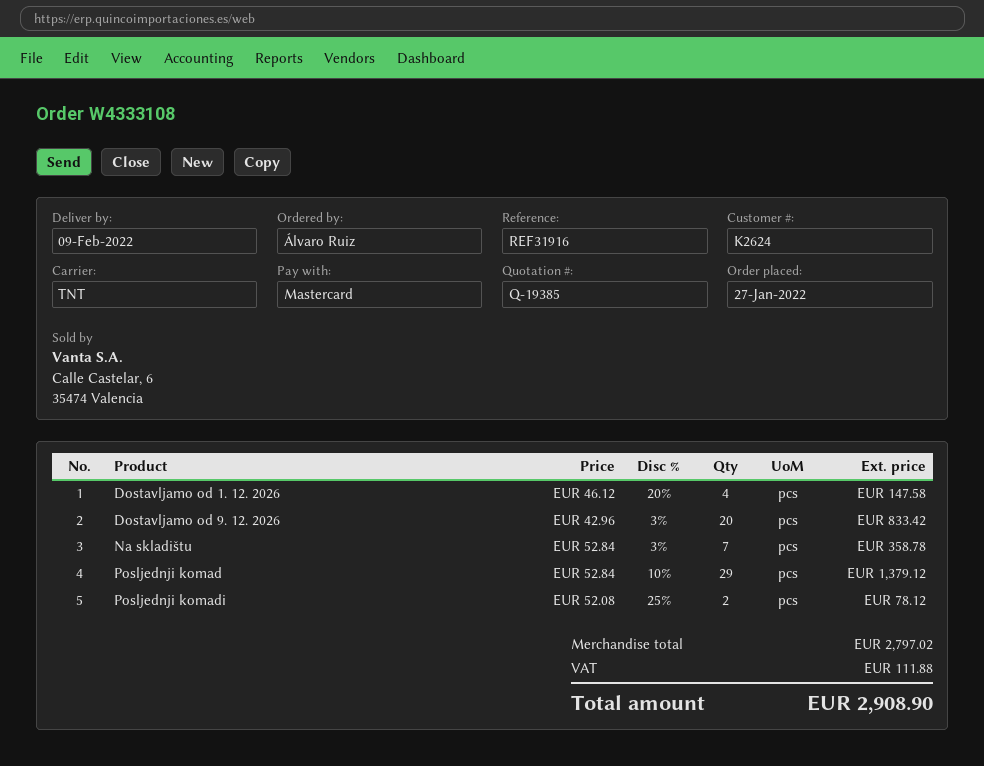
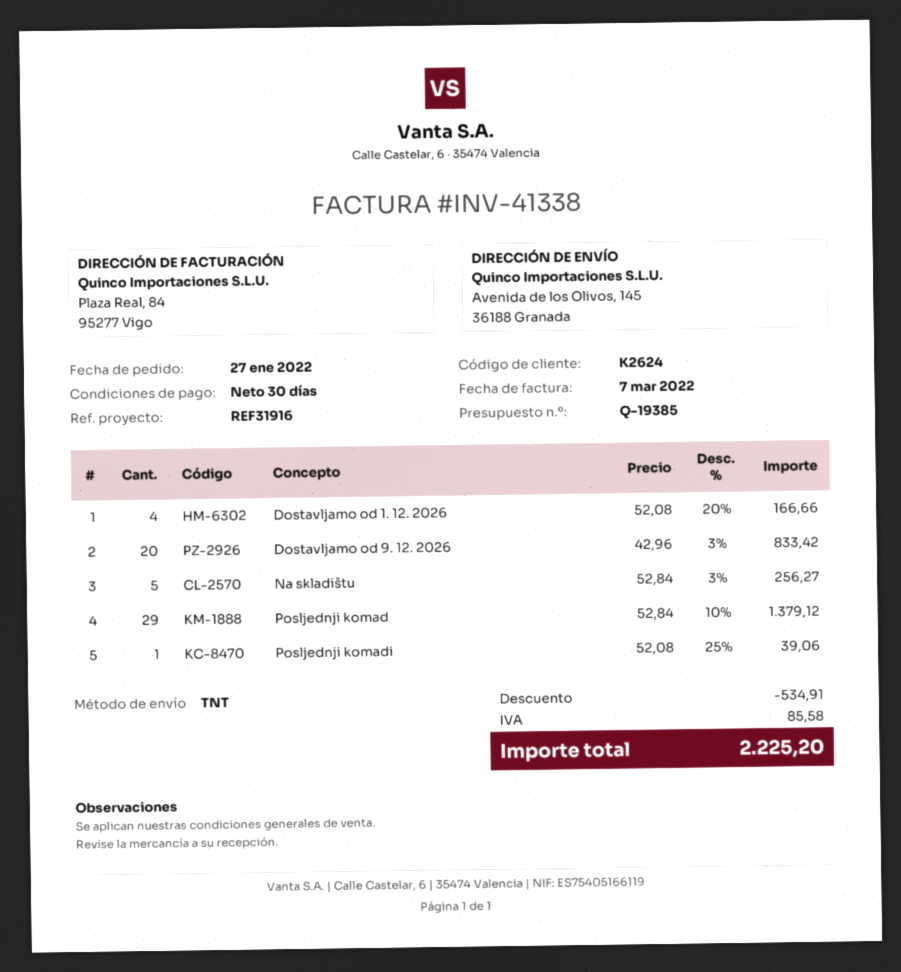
Dostavljamo od 1. 12. 2026: 4 x 46.12 - 20% = 147.58 -> 4 x 52.08 - 20% = 166.66
Na skladištu: 7 x 52.84 - 3% = 358.78 -> 5 x 52.84 - 3% = 256.27
Posljednji komadi: 2 x 52.08 - 25% = 78.12 -> 1 x 52.08 - 25% = 39.06
discount: none -> 534.91
tax: 111.88 -> 85.58
total: 2908.90 -> 2225.20

